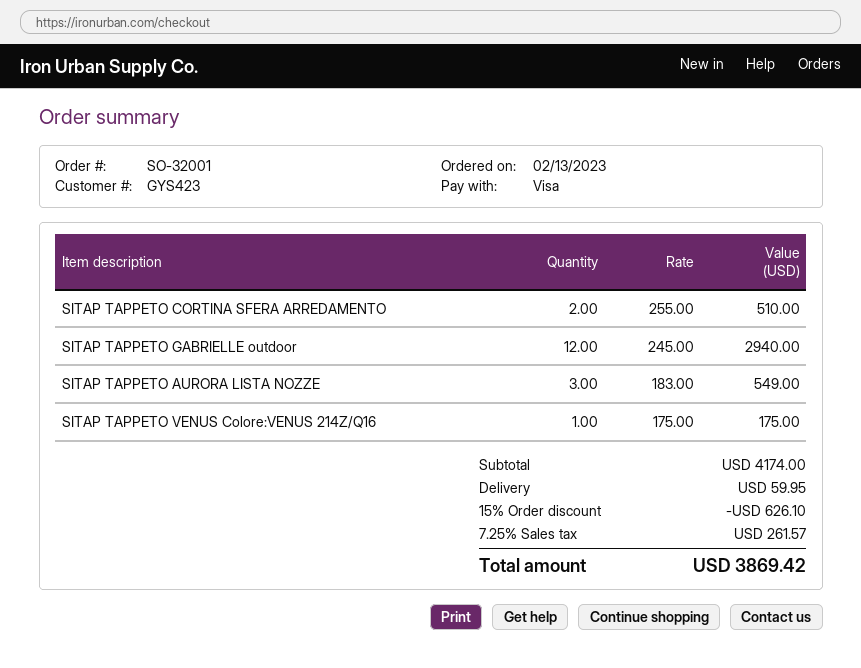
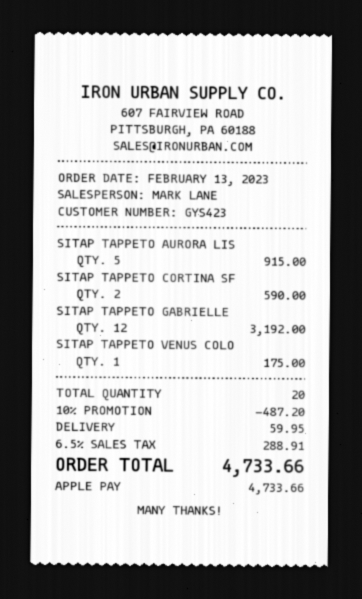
payment method: Visa -> Apple Pay
SITAP TAPPETO CORTINA SFERA ARREDAMENTO: 2 for 510.00 -> 2 for 590.00
SITAP TAPPETO GABRIELLE outdoor: 12 for 2940.00 -> 12 for 3192.00
SITAP TAPPETO AURORA LISTA NOZZE: 3 for 549.00 -> 5 for 915.00
discount: 15% = 626.10 -> 10% = 487.20
tax: 7.25% = 261.57 -> 6.5% = 288.91
total: 3869.42 -> 4733.66

